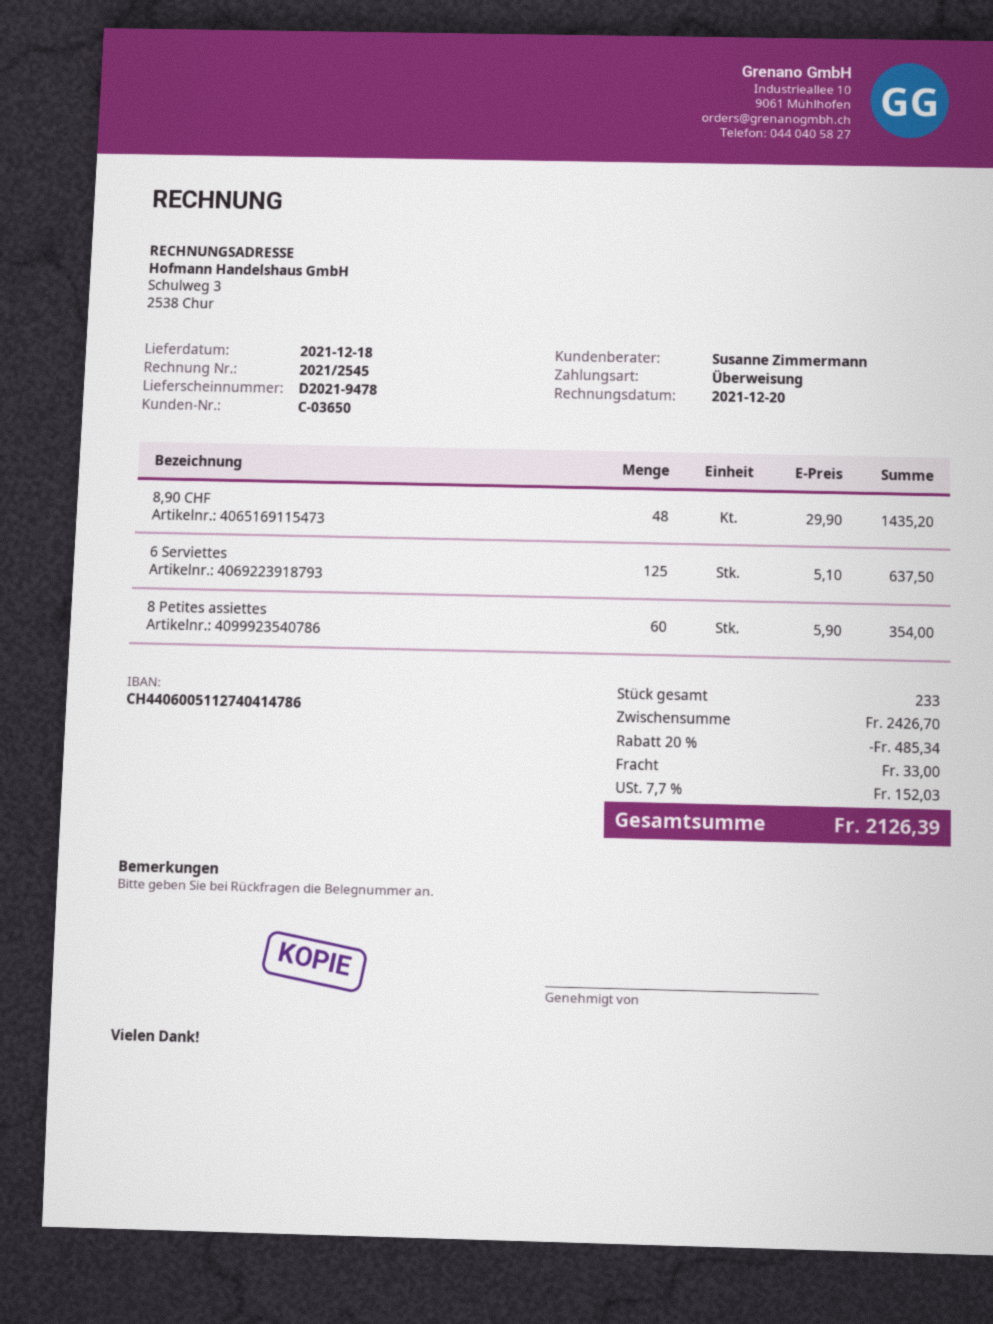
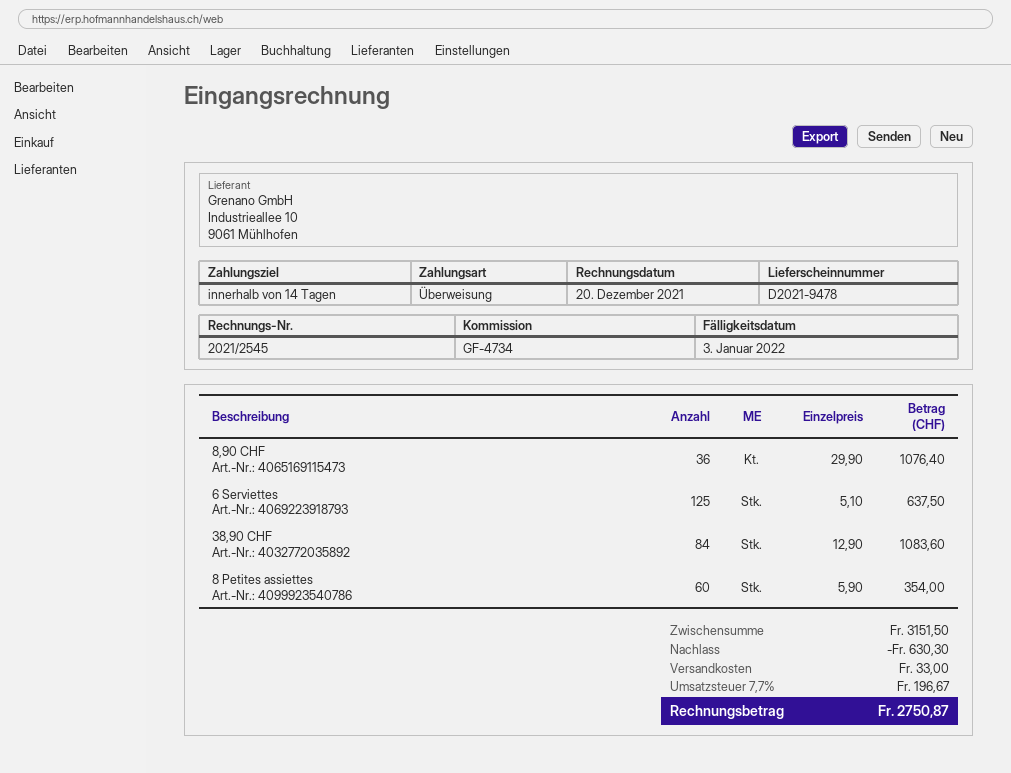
8,90 CHF: 48 x 29.90 = 1435.20 -> 36 x 29.90 = 1076.40
38,90 CHF: none -> 84 x 12.90 = 1083.60
subtotal: 2426.70 -> 3151.50
discount: 485.34 -> 630.30
tax: 7.7% = 152.03 -> 7.7% = 196.67
total: 2126.39 -> 2750.87

